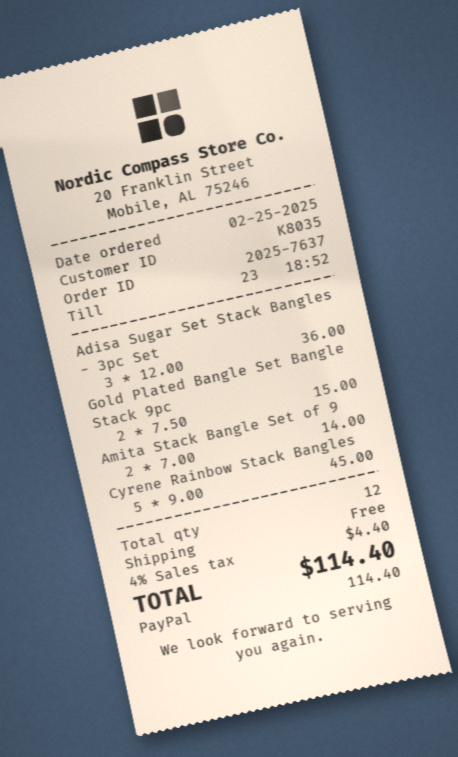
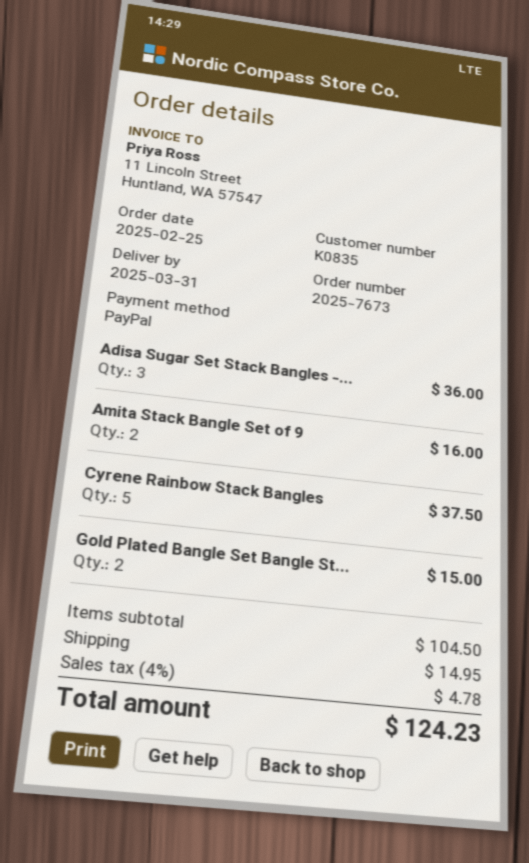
order number: 2025-7637 -> 2025-7673
customer number: K8035 -> K0835
Amita Stack Bangle Set of 9: 2 for 14.00 -> 2 for 16.00
Cyrene Rainbow Stack Bangles: 5 for 45.00 -> 5 for 37.50
shipping: 0.00 -> 14.95
tax: 4% = 4.40 -> 4% = 4.78
total: 114.40 -> 124.23

